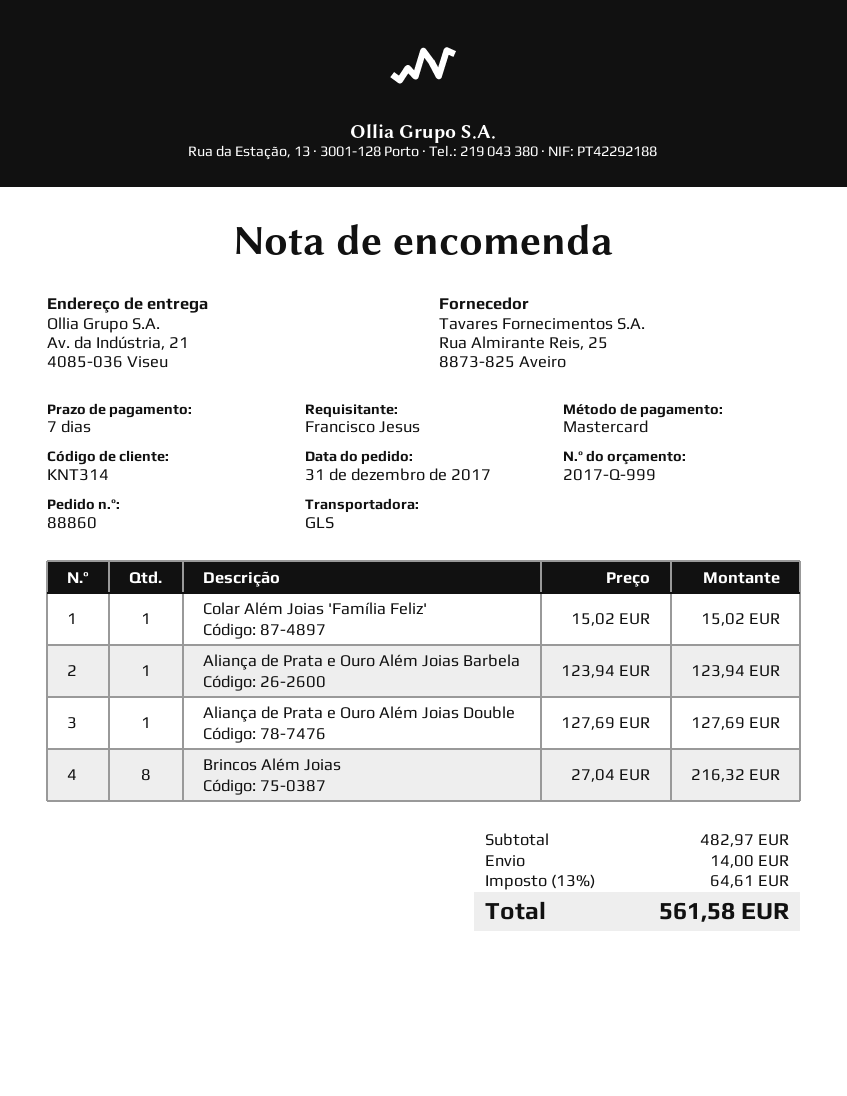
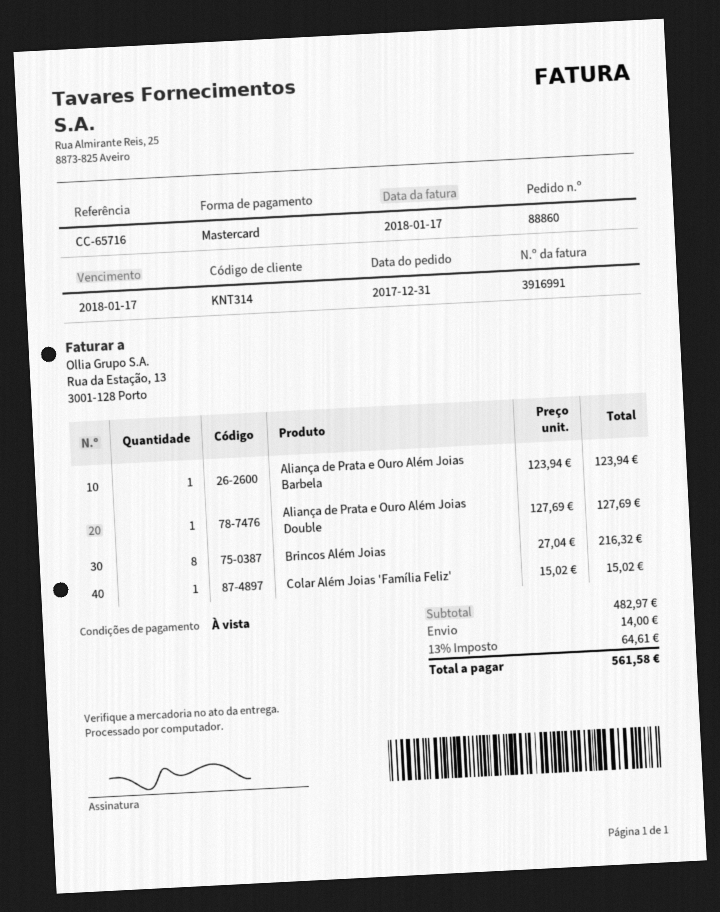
payment terms: 7 days -> on receipt

